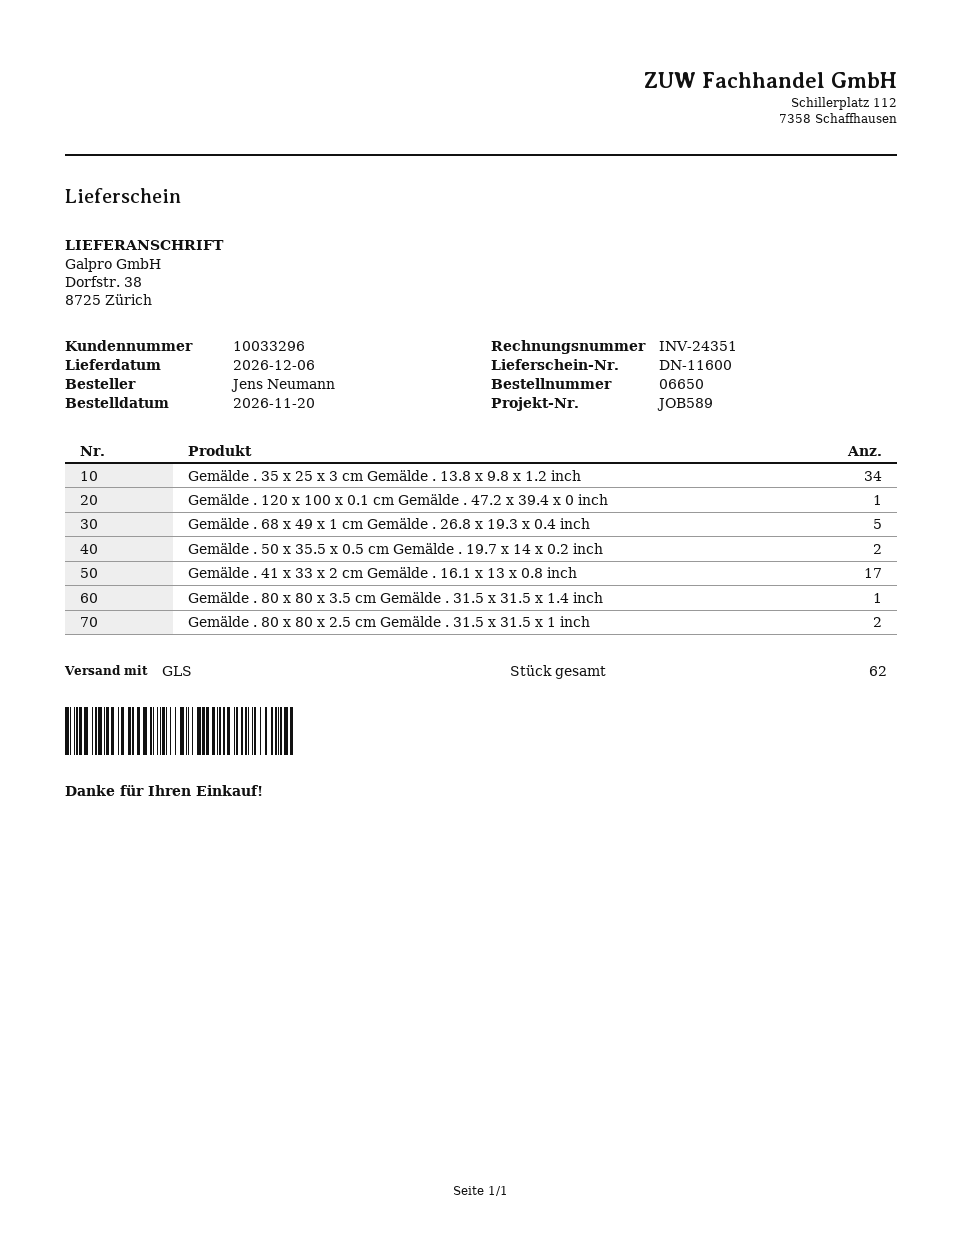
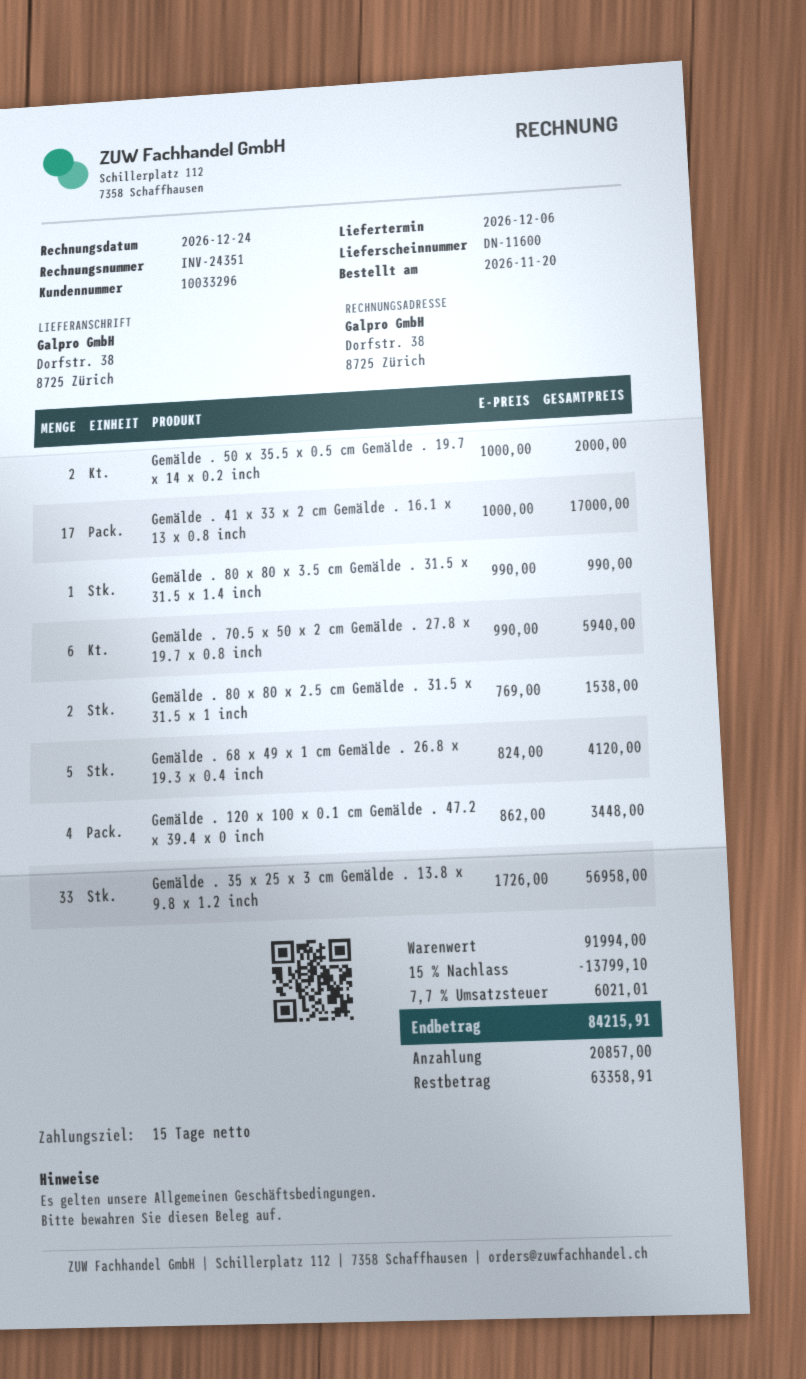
Gemälde . 35 x 25 x 3 cm Gemälde . 13.8 x 9.8 x 1.2 inch: 34 -> 33
Gemälde . 120 x 100 x 0.1 cm Gemälde . 47.2 x 39.4 x 0 inch: 1 -> 4
Gemälde . 70.5 x 50 x 2 cm Gemälde . 27.8 x 19.7 x 0.8 inch: none -> 6

